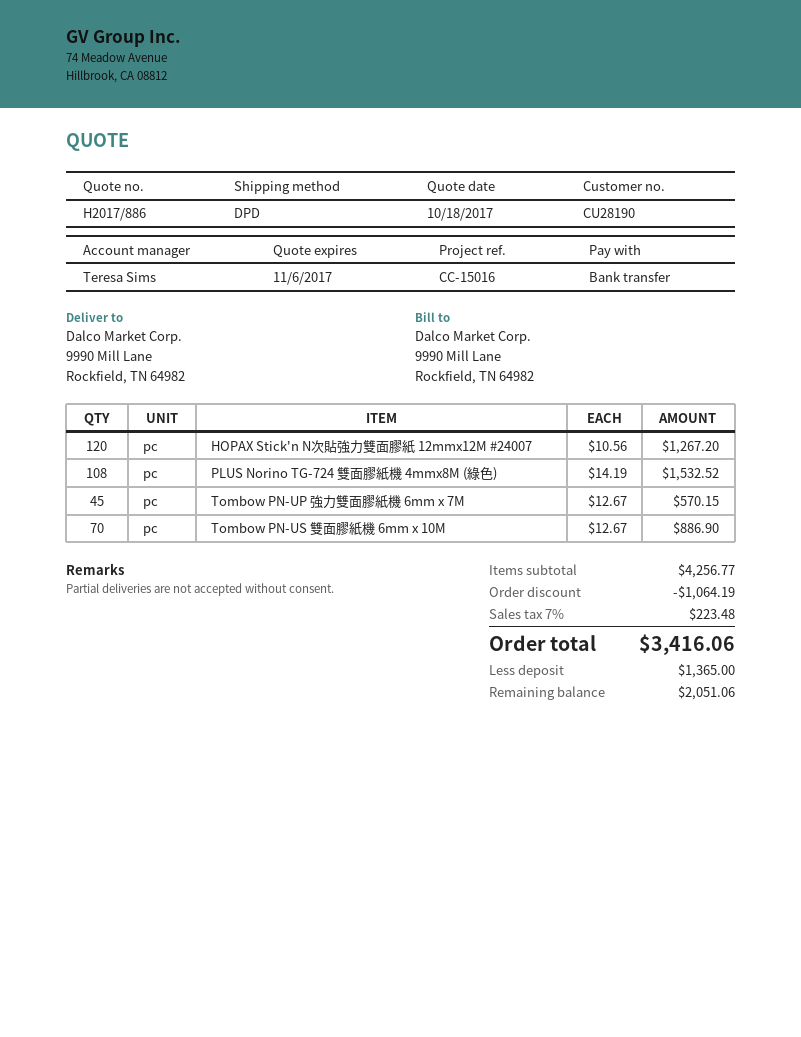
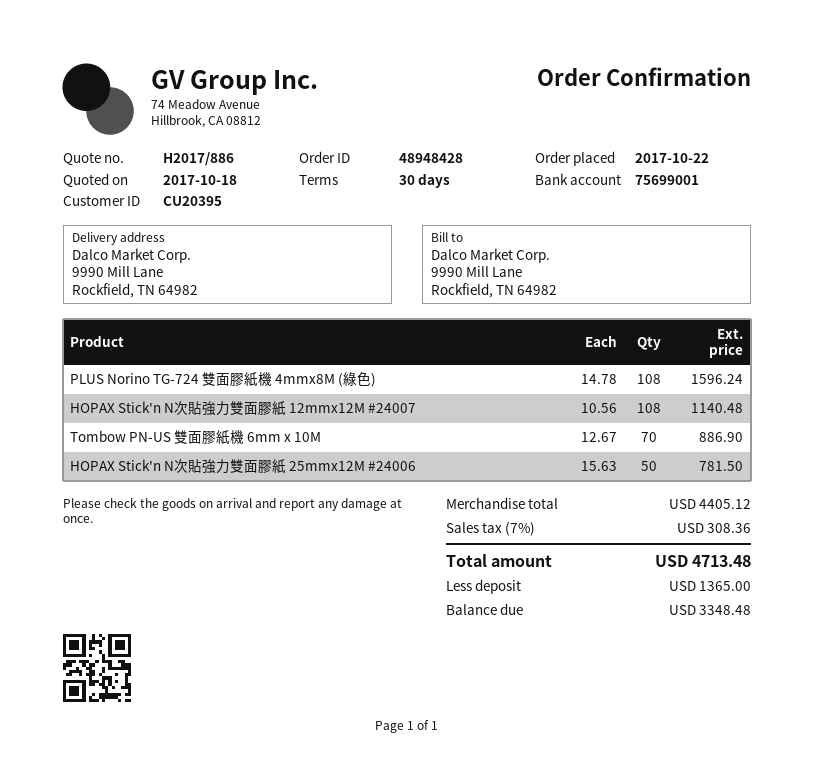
customer number: CU28190 -> CU20395
HOPAX Stick'n N次貼強力雙面膠紙 12mmx12M #24007: 120 x 10.56 = 1267.20 -> 108 x 10.56 = 1140.48
PLUS Norino TG-724 雙面膠紙機 4mmx8M (綠色): 108 x 14.19 = 1532.52 -> 108 x 14.78 = 1596.24
Tombow PN-UP 強力雙面膠紙機 6mm x 7M: 45 x 12.67 = 570.15 -> none
HOPAX Stick'n N次貼強力雙面膠紙 25mmx12M #24006: none -> 50 x 15.63 = 781.50
subtotal: 4256.77 -> 4405.12
discount: 1064.19 -> none
tax: 7% = 223.48 -> 7% = 308.36
total: 3416.06 -> 4713.48
balance: 2051.06 -> 3348.48

